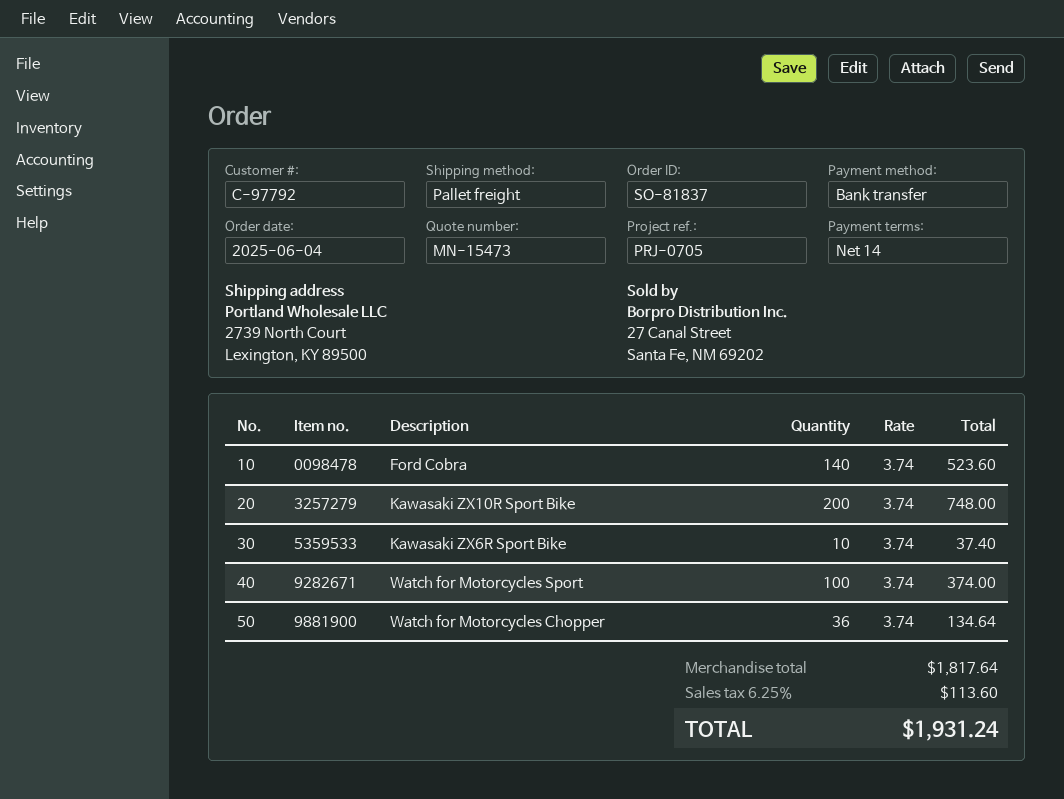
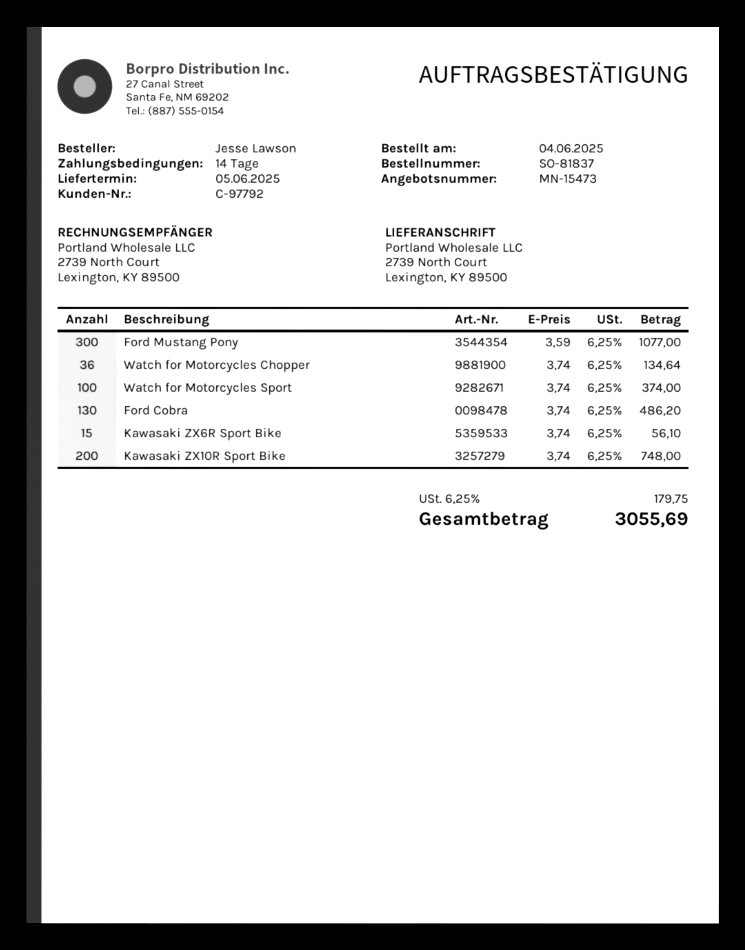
Ford Cobra: 140 x 3.74 = 523.60 -> 130 x 3.74 = 486.20
Kawasaki ZX6R Sport Bike: 10 x 3.74 = 37.40 -> 15 x 3.74 = 56.10
Ford Mustang Pony: none -> 300 x 3.59 = 1077.00
tax: 6.25% = 113.60 -> 6.25% = 179.75
total: 1931.24 -> 3055.69

